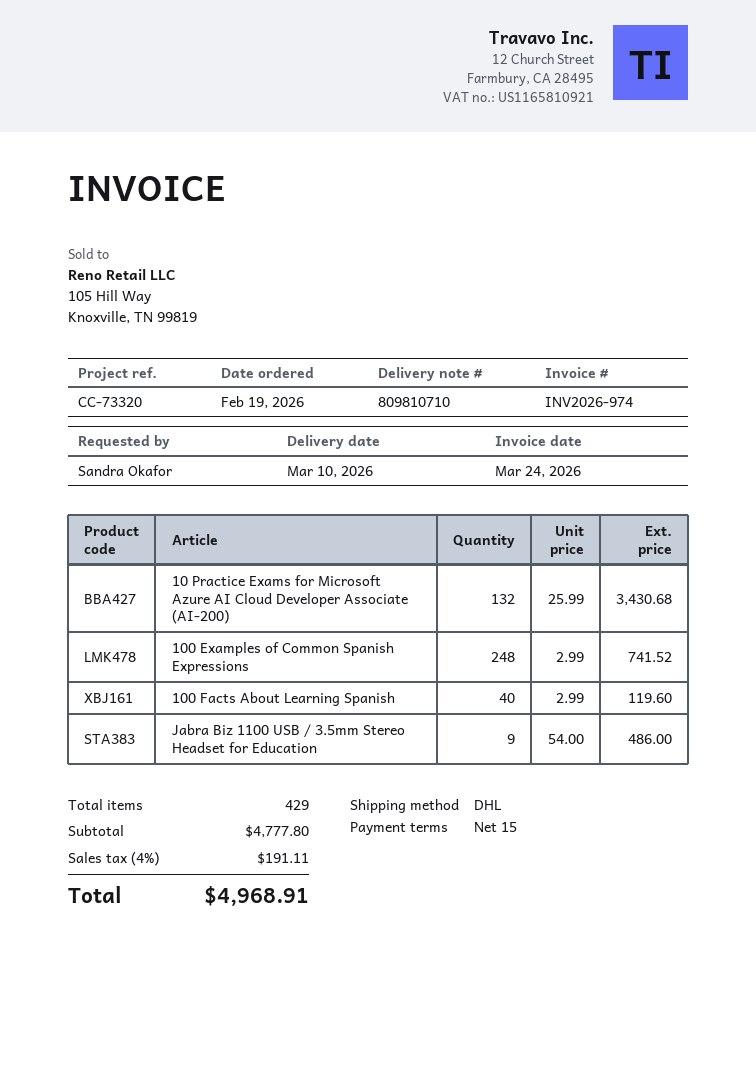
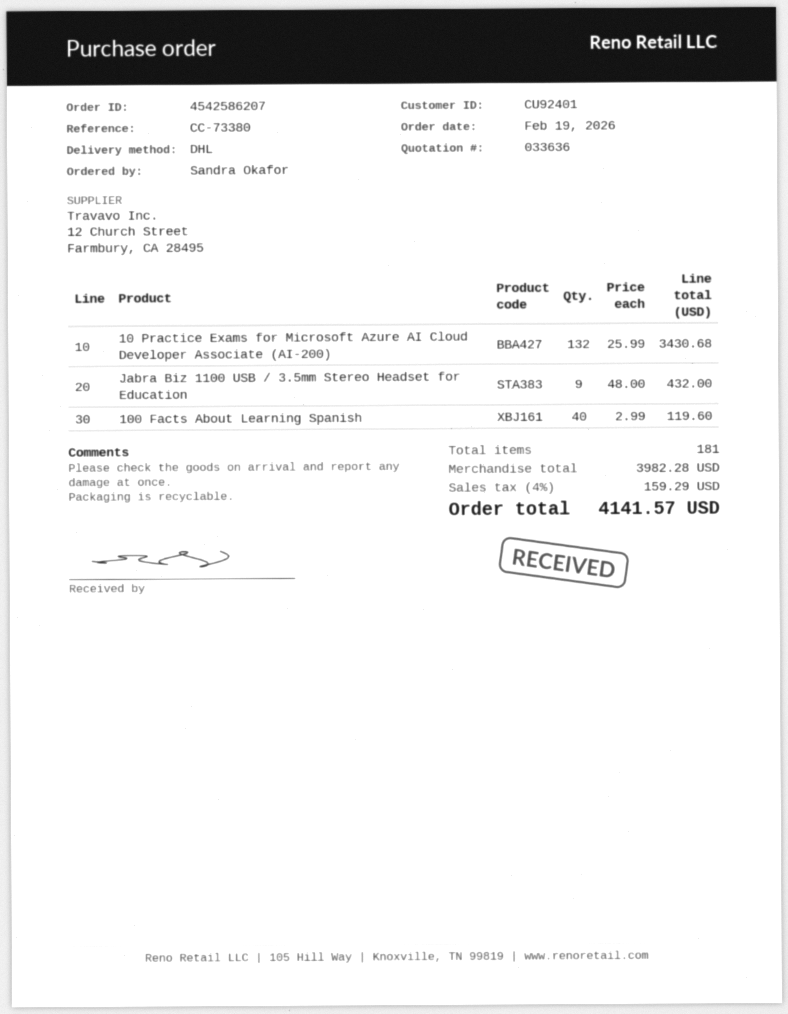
reference: CC-73320 -> CC-73380
100 Examples of Common Spanish Expressions: 248 x 2.99 = 741.52 -> none
Jabra Biz 1100 USB / 3.5mm Stereo Headset for Education: 9 x 54.00 = 486.00 -> 9 x 48.00 = 432.00
total quantity: 429 -> 181
subtotal: 4777.80 -> 3982.28
tax: 4% = 191.11 -> 4% = 159.29
total: 4968.91 -> 4141.57

